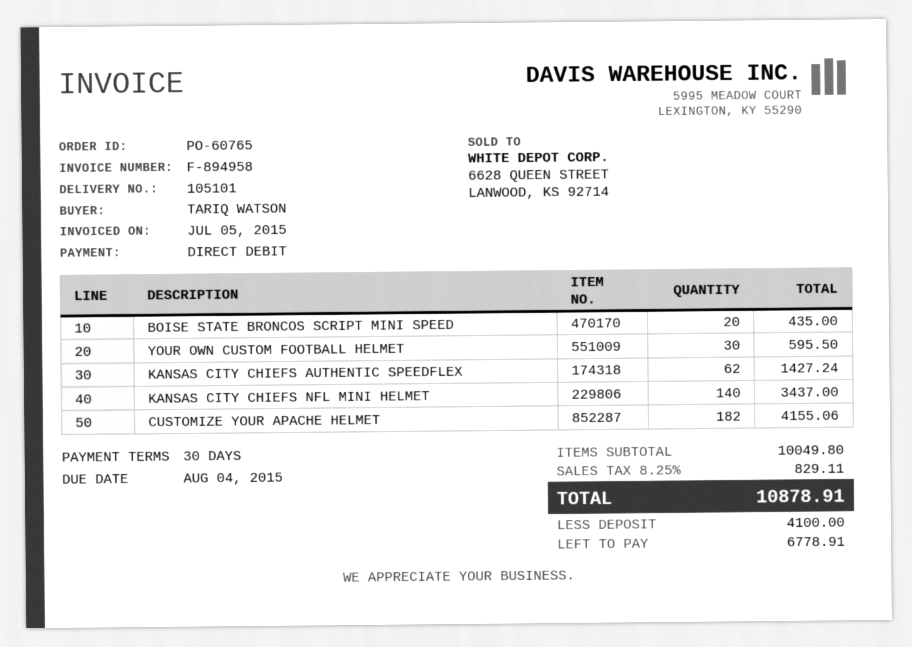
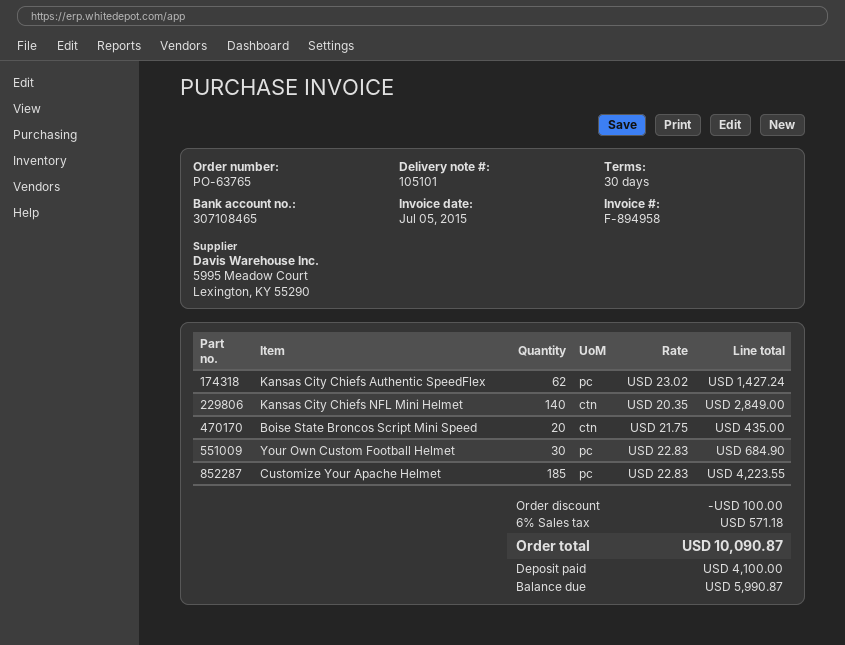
order number: PO-60765 -> PO-63765
YOUR OWN CUSTOM FOOTBALL HELMET: 30 for 595.50 -> 30 for 684.90
KANSAS CITY CHIEFS NFL MINI HELMET: 140 for 3437.00 -> 140 for 2849.00
CUSTOMIZE YOUR APACHE HELMET: 182 for 4155.06 -> 185 for 4223.55
discount: none -> 100.00
tax: 8.25% = 829.11 -> 6% = 571.18
total: 10878.91 -> 10090.87
balance: 6778.91 -> 5990.87

